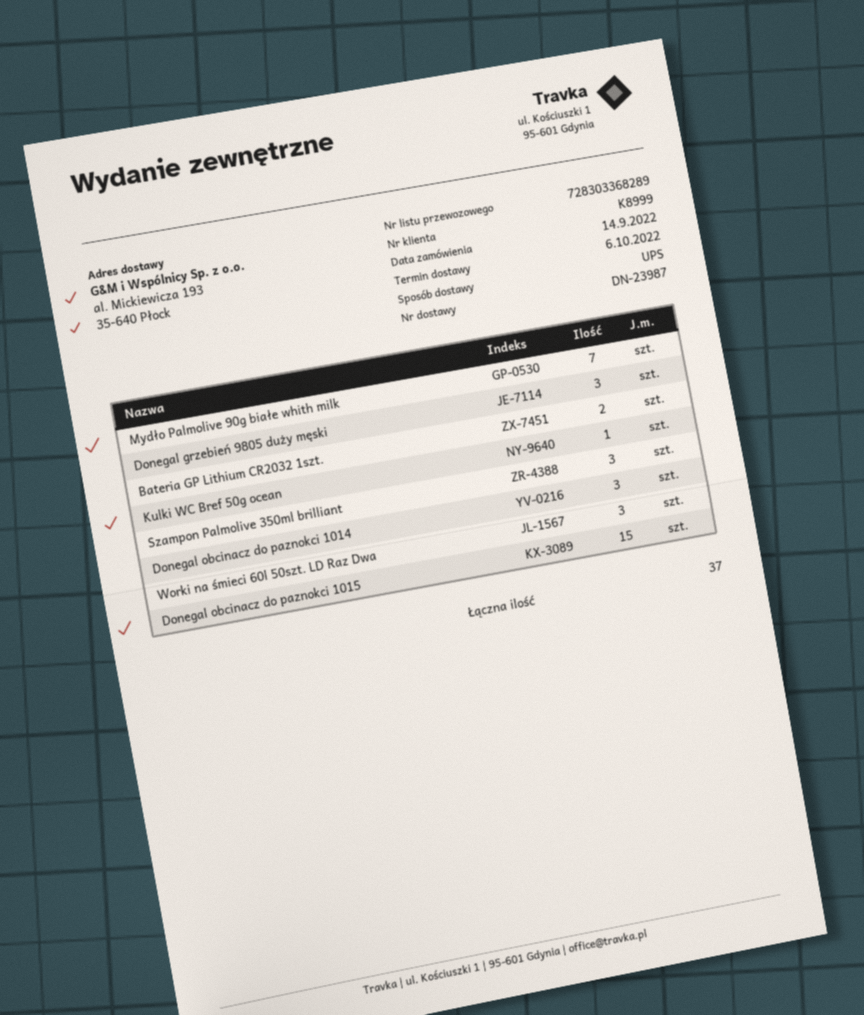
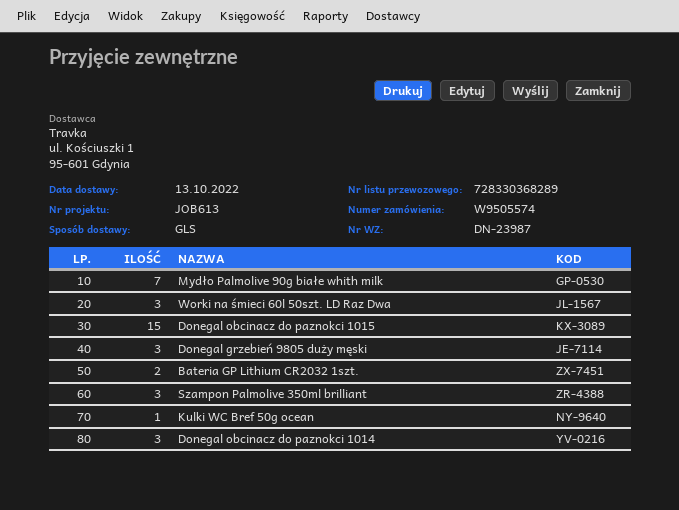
delivery date: 2022-10-06 -> 2022-10-13
shipping method: UPS -> GLS
tracking number: 728303368289 -> 728330368289

